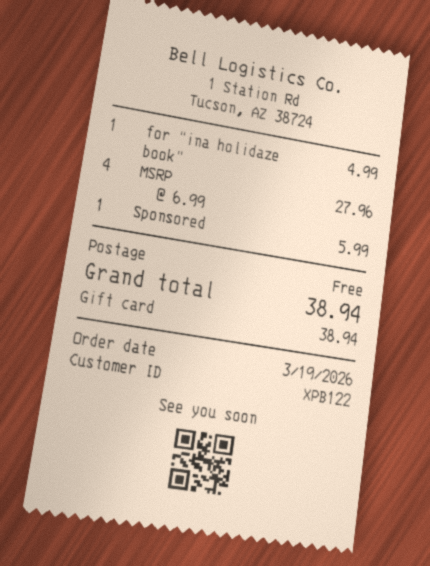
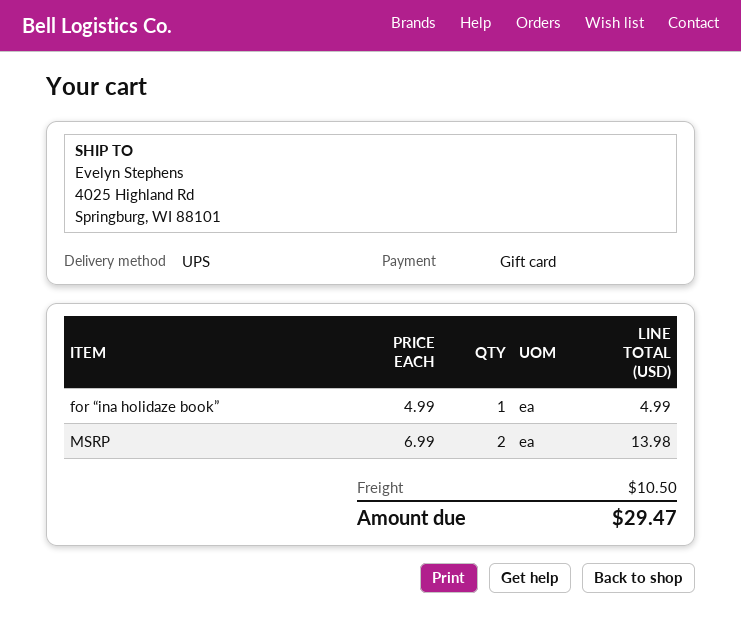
MSRP: 4 x 6.99 = 27.96 -> 2 x 6.99 = 13.98
Sponsored: 1 x 5.99 = 5.99 -> none
shipping: 0.00 -> 10.50
total: 38.94 -> 29.47

